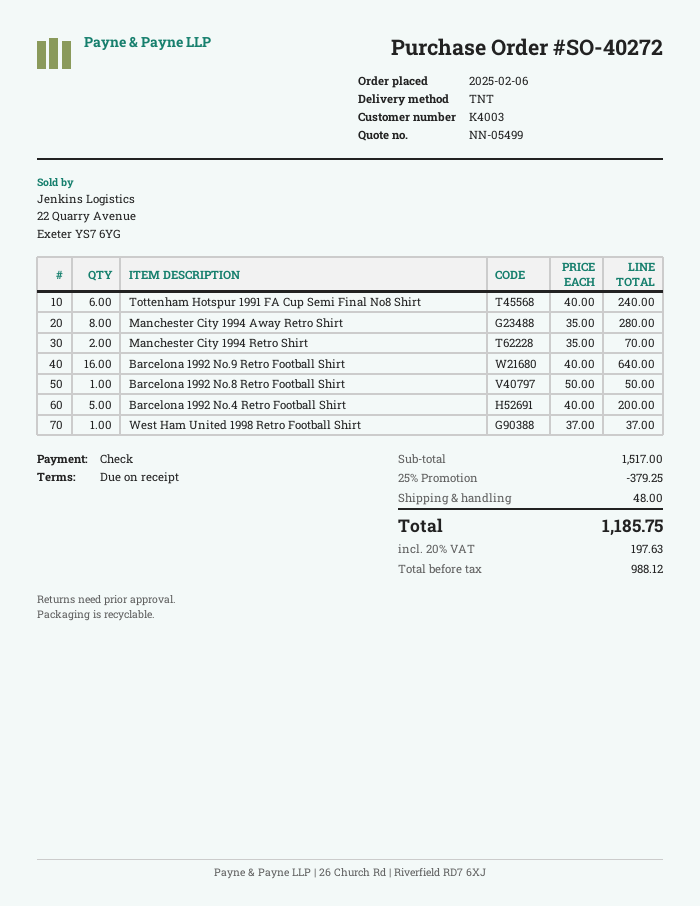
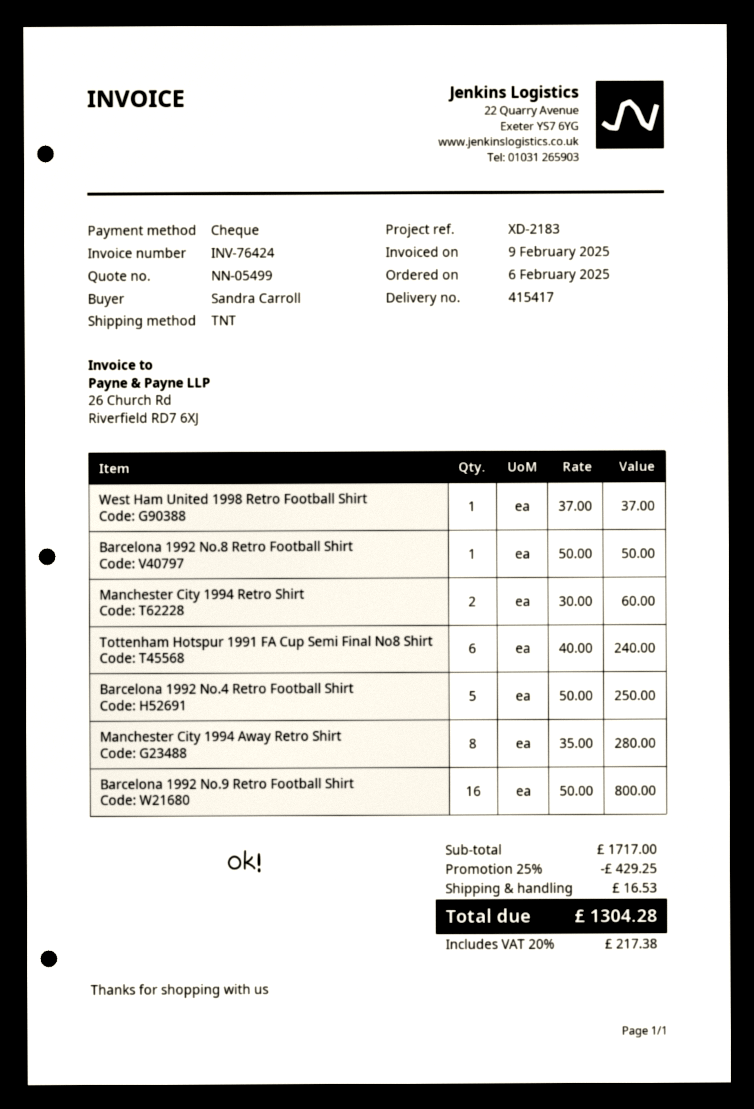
Manchester City 1994 Retro Shirt: 2 x 35.00 = 70.00 -> 2 x 30.00 = 60.00
Barcelona 1992 No.9 Retro Football Shirt: 16 x 40.00 = 640.00 -> 16 x 50.00 = 800.00
Barcelona 1992 No.4 Retro Football Shirt: 5 x 40.00 = 200.00 -> 5 x 50.00 = 250.00
subtotal: 1517.00 -> 1717.00
discount: 25% = 379.25 -> 25% = 429.25
shipping: 48.00 -> 16.53
tax: 20% = 197.63 -> 20% = 217.38
total: 1185.75 -> 1304.28

